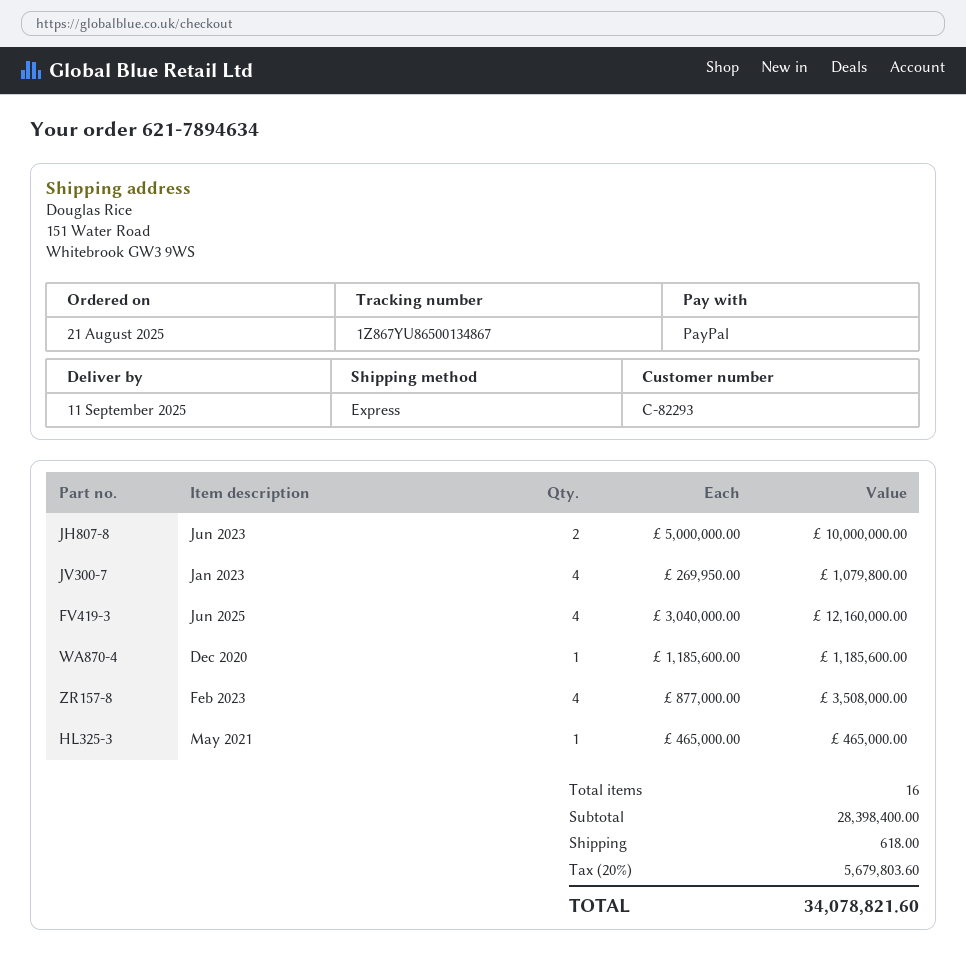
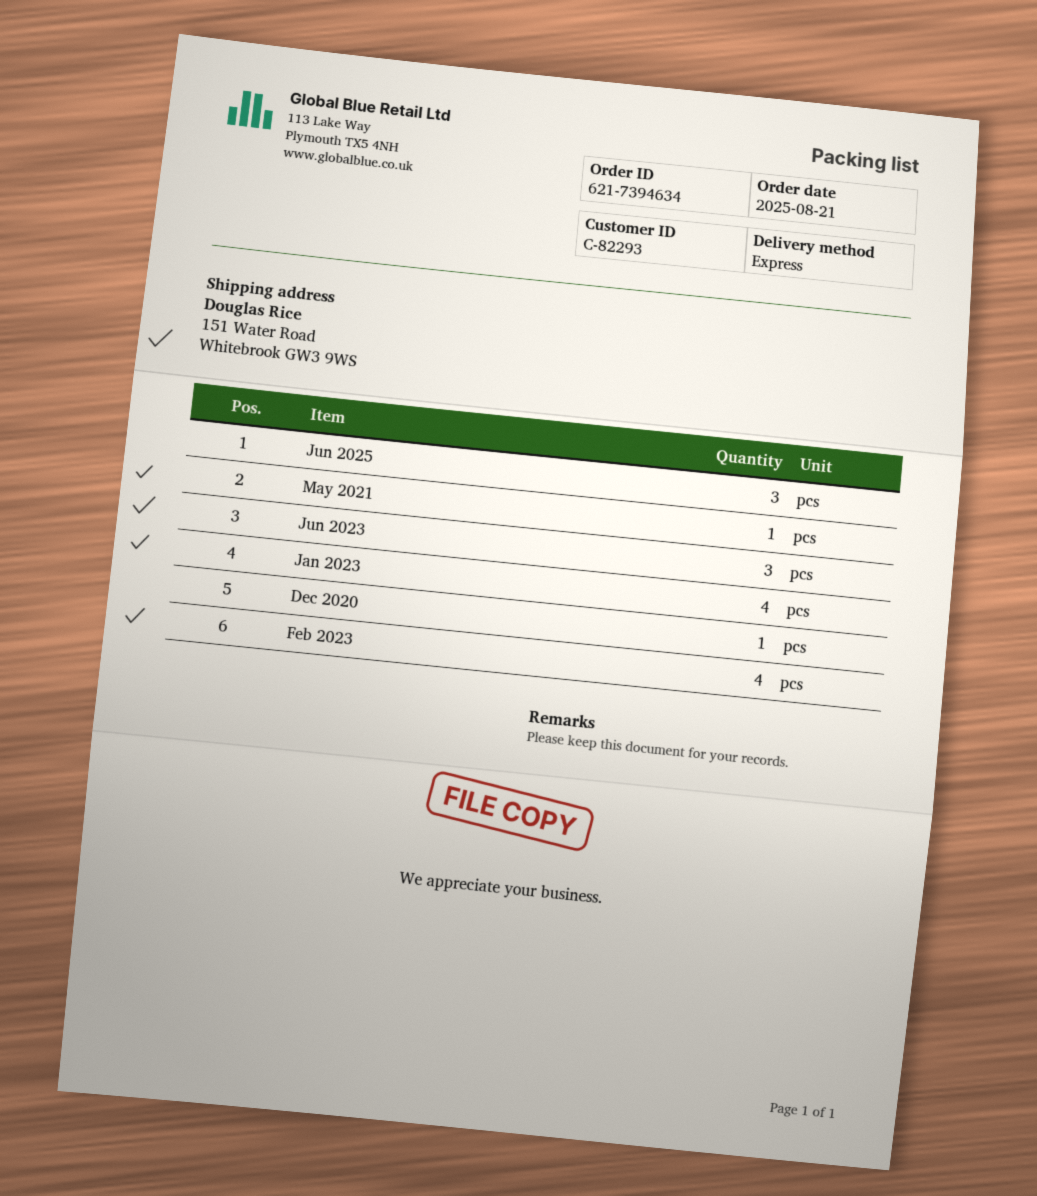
order number: 621-7894634 -> 621-7394634
Jun 2023: 2 -> 3
Jun 2025: 4 -> 3

